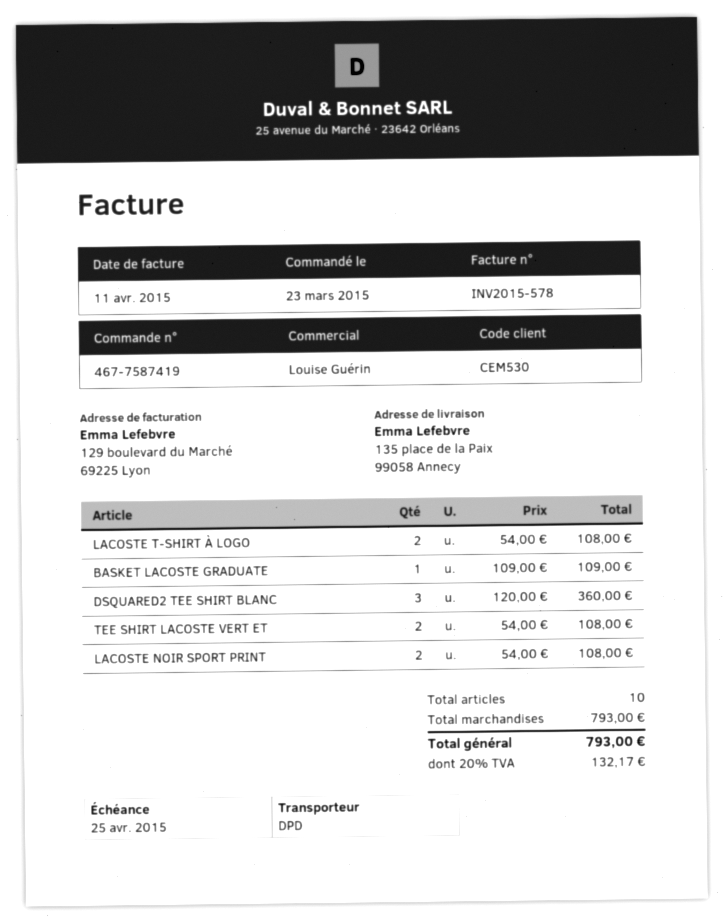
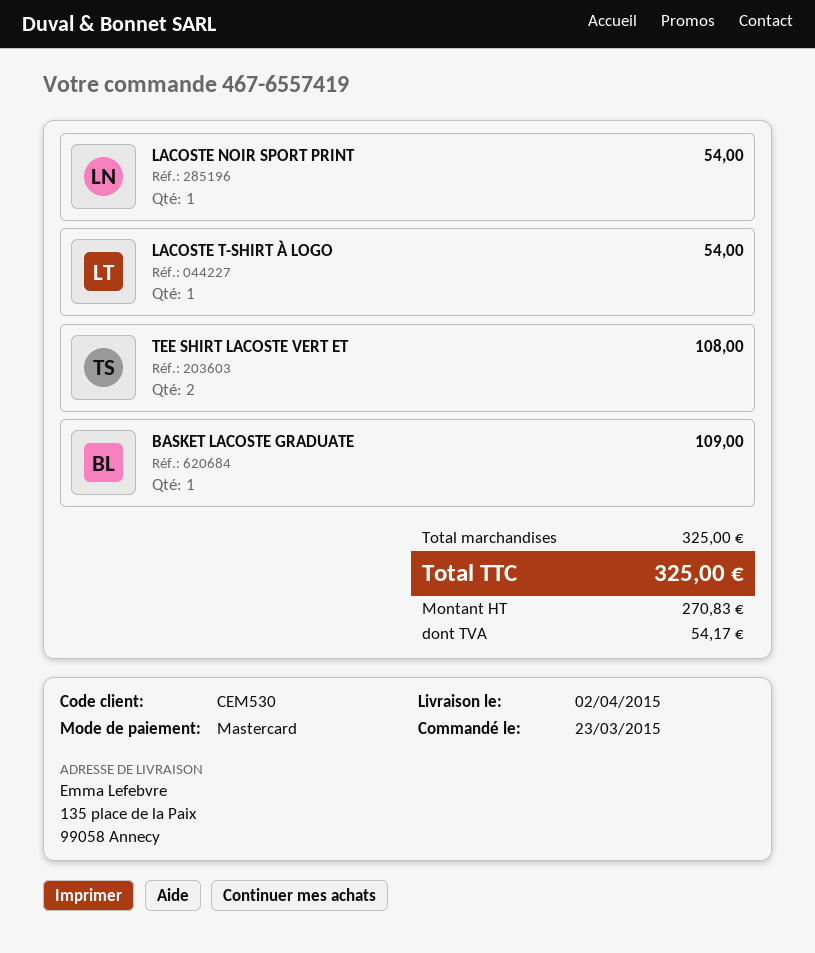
order number: 467-7587419 -> 467-6557419
LACOSTE T-SHIRT À LOGO: 2 for 108.00 -> 1 for 54.00
DSQUARED2 TEE SHIRT BLANC: 3 for 360.00 -> none
LACOSTE NOIR SPORT PRINT: 2 for 108.00 -> 1 for 54.00
subtotal: 793.00 -> 325.00
tax: 132.17 -> 54.17
total: 793.00 -> 325.00

